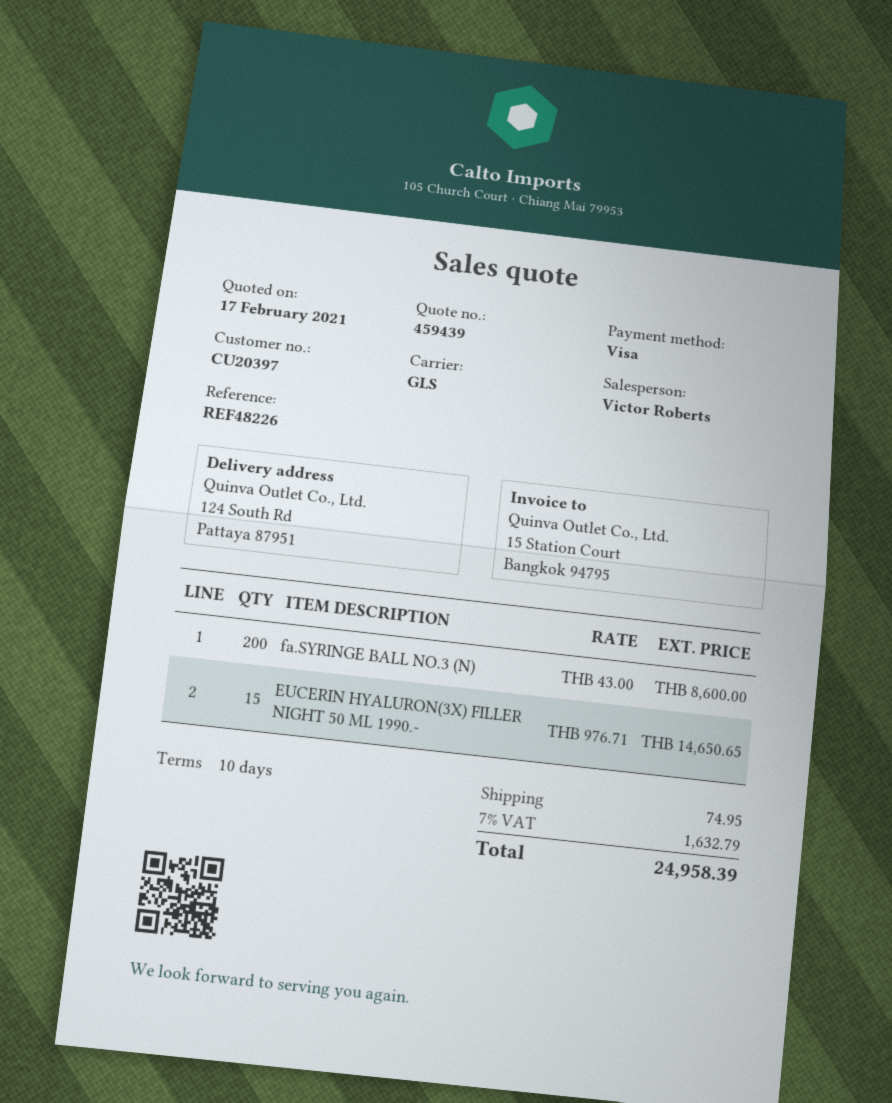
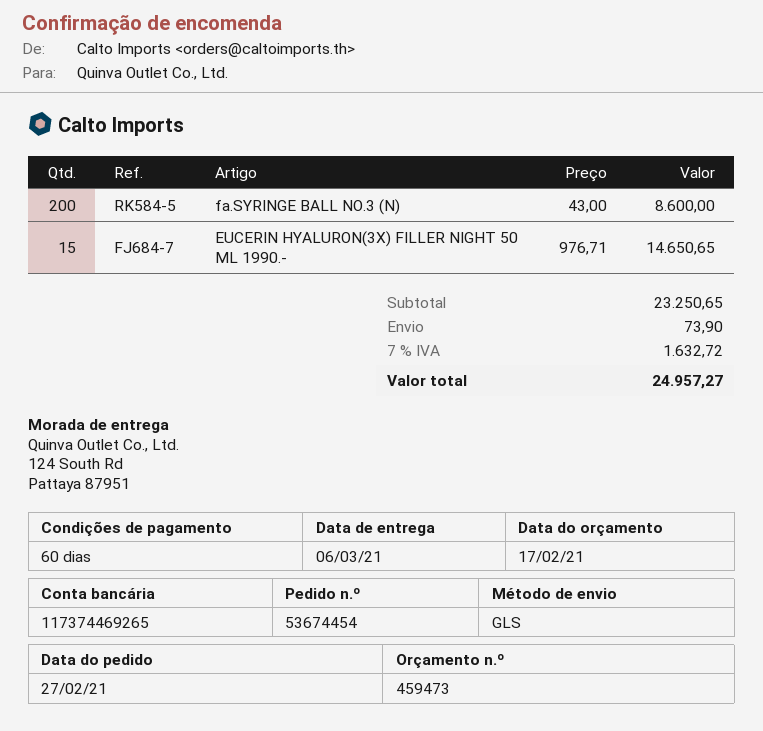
quote number: 459439 -> 459473
payment terms: 10 days -> 60 days
shipping: 74.95 -> 73.90
tax: 7% = 1632.79 -> 7% = 1632.72
total: 24958.39 -> 24957.27

